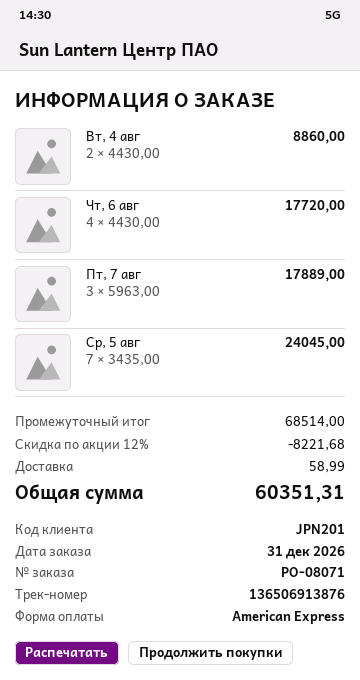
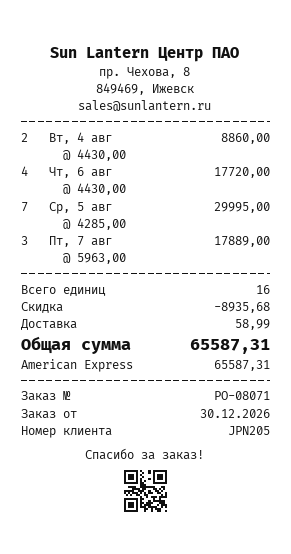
order date: 2026-12-31 -> 2026-12-30
customer number: JPN201 -> JPN205
Ср, 5 авг: 7 x 3435.00 = 24045.00 -> 7 x 4285.00 = 29995.00
discount: 8221.68 -> 8935.68
total: 60351.31 -> 65587.31

